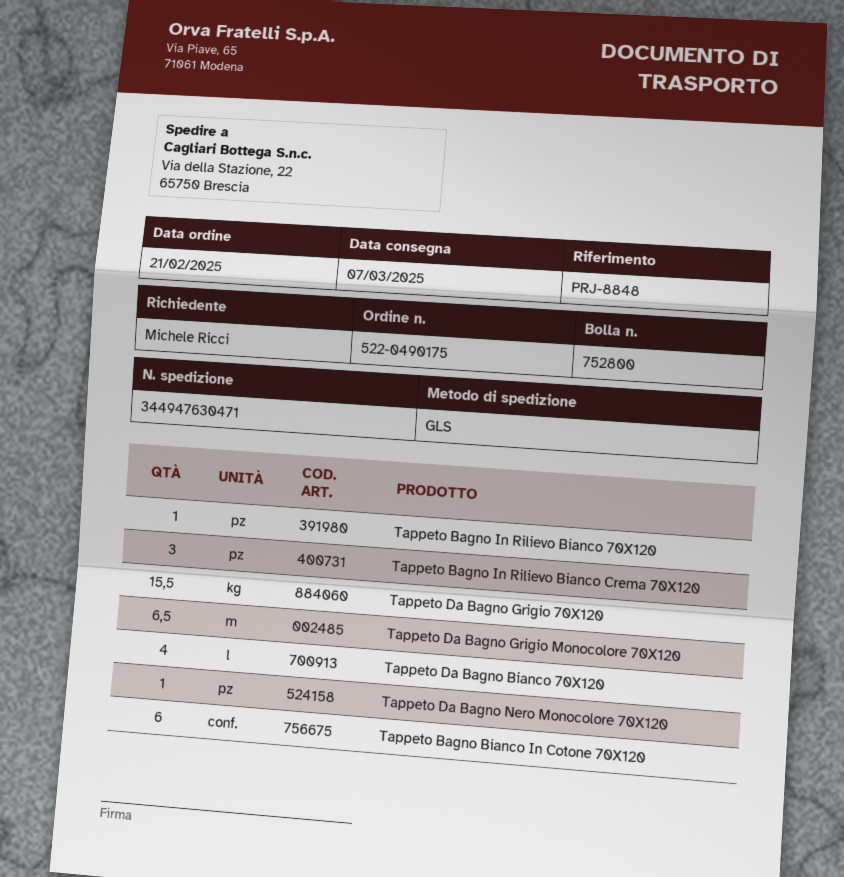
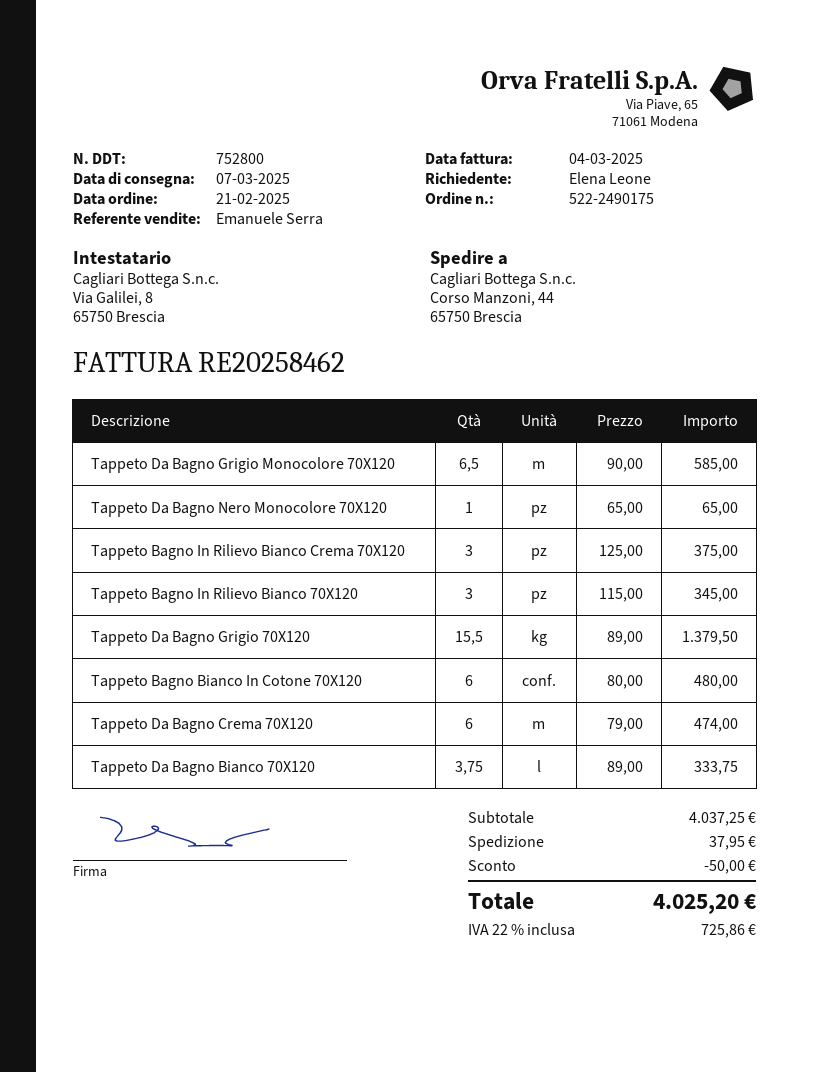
order number: 522-0490175 -> 522-2490175
ordered by: Michele Ricci -> Elena Leone
ship to: Via della Stazione, 22, 65750 Brescia -> Corso Manzoni, 44, 65750 Brescia
Tappeto Bagno In Rilievo Bianco 70X120: 1 -> 3
Tappeto Da Bagno Bianco 70X120: 4 -> 3.75
Tappeto Da Bagno Crema 70X120: none -> 6

